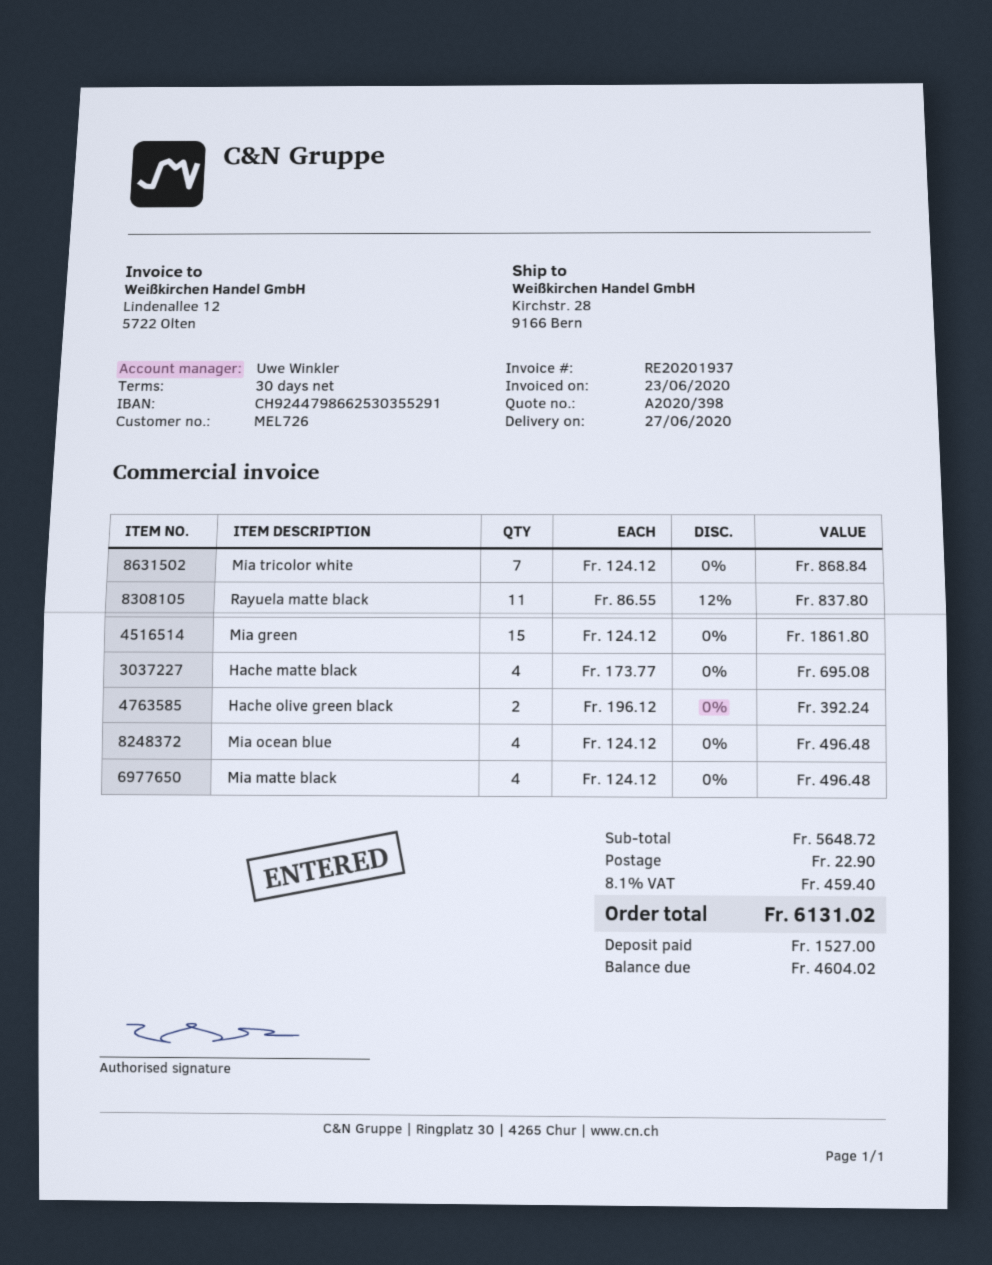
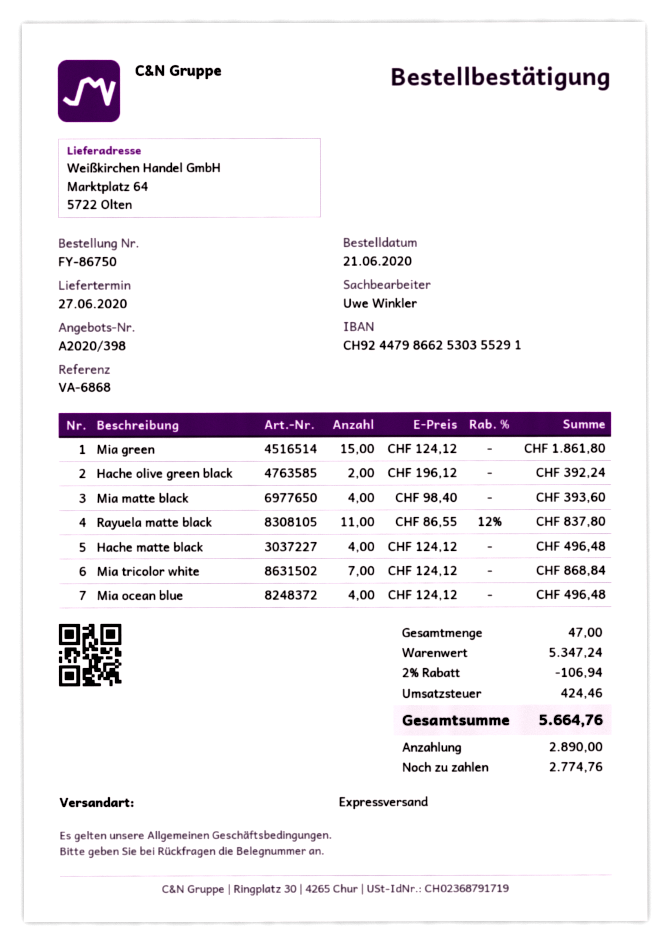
ship to: Kirchstr. 28, 9166 Bern -> Marktplatz 64, 5722 Olten
Hache matte black: 4 x 173.77 = 695.08 -> 4 x 124.12 = 496.48
Mia matte black: 4 x 124.12 = 496.48 -> 4 x 98.40 = 393.60
subtotal: 5648.72 -> 5347.24
discount: none -> 2% = 106.94
shipping: 22.90 -> none
tax: 459.40 -> 424.46
total: 6131.02 -> 5664.76
deposit: 1527.00 -> 2890.00
balance: 4604.02 -> 2774.76

